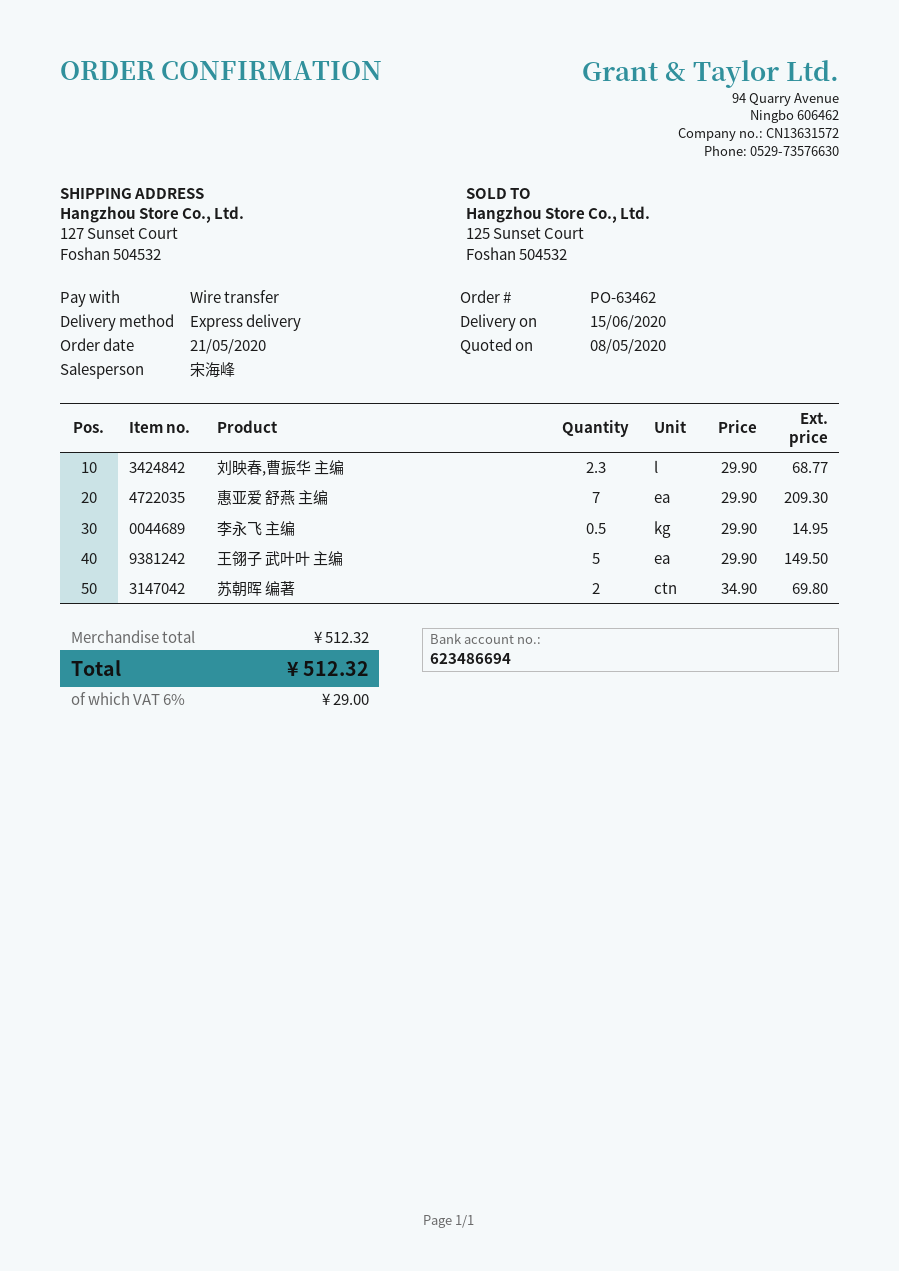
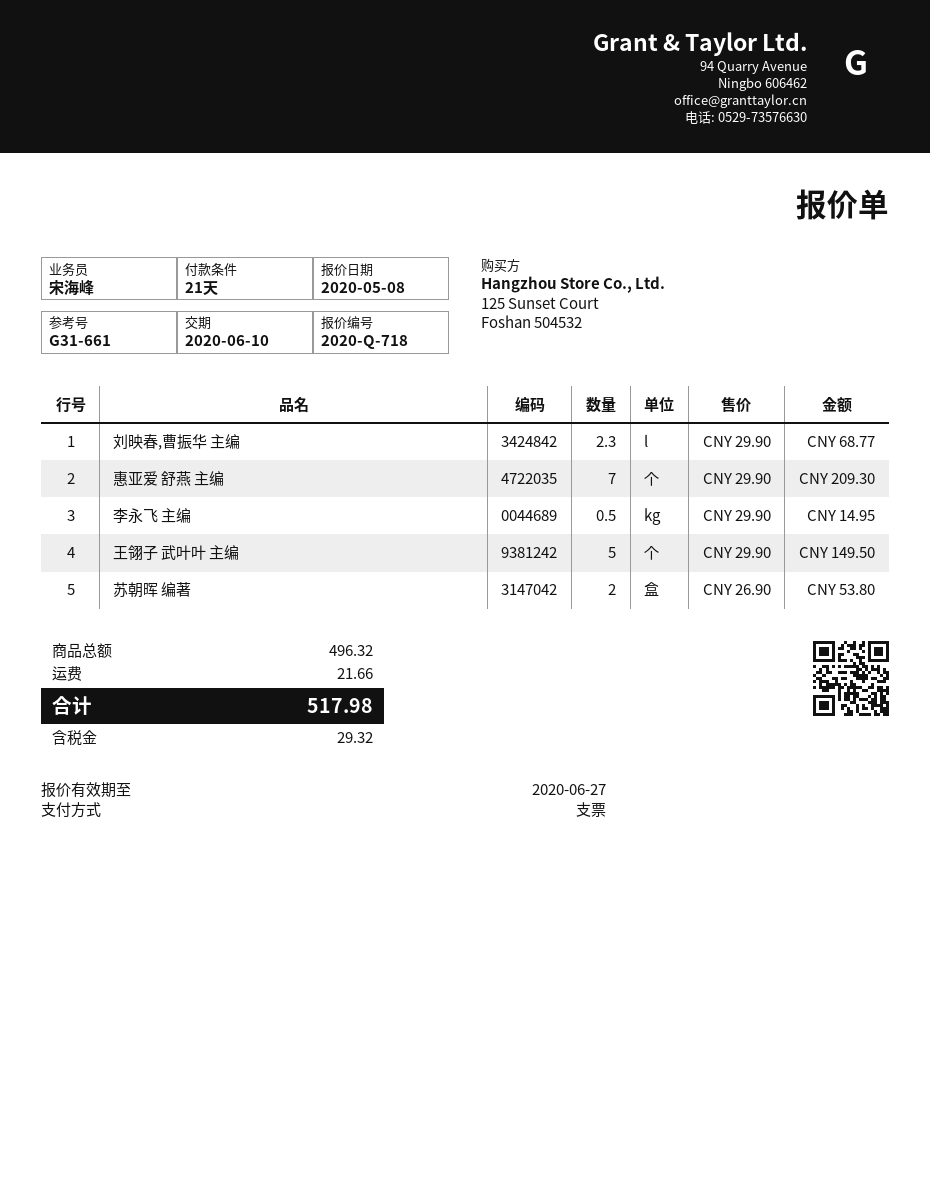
delivery date: 2020-06-15 -> 2020-06-10
payment method: bank transfer -> cheque
苏朝晖 编著: 2 x 34.90 = 69.80 -> 2 x 26.90 = 53.80
subtotal: 512.32 -> 496.32
shipping: none -> 21.66
tax: 29.00 -> 29.32
total: 512.32 -> 517.98

